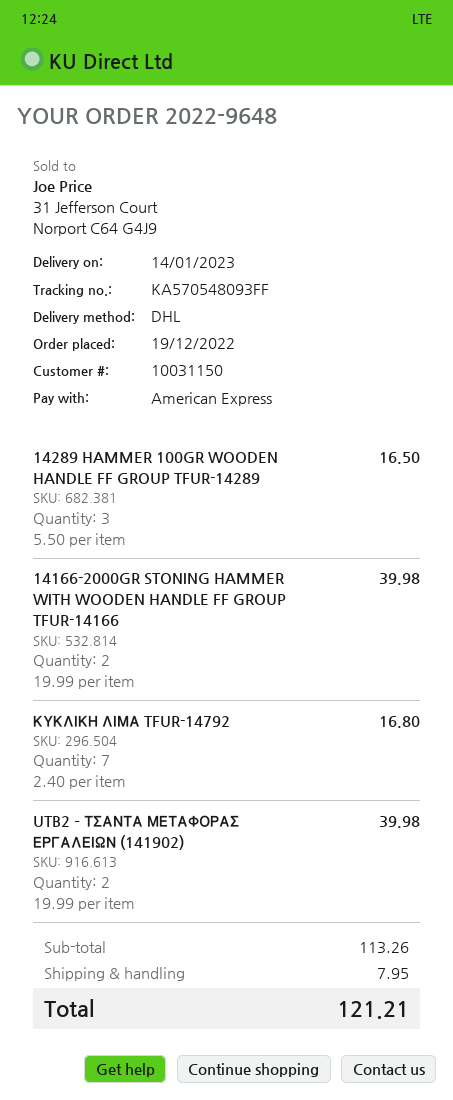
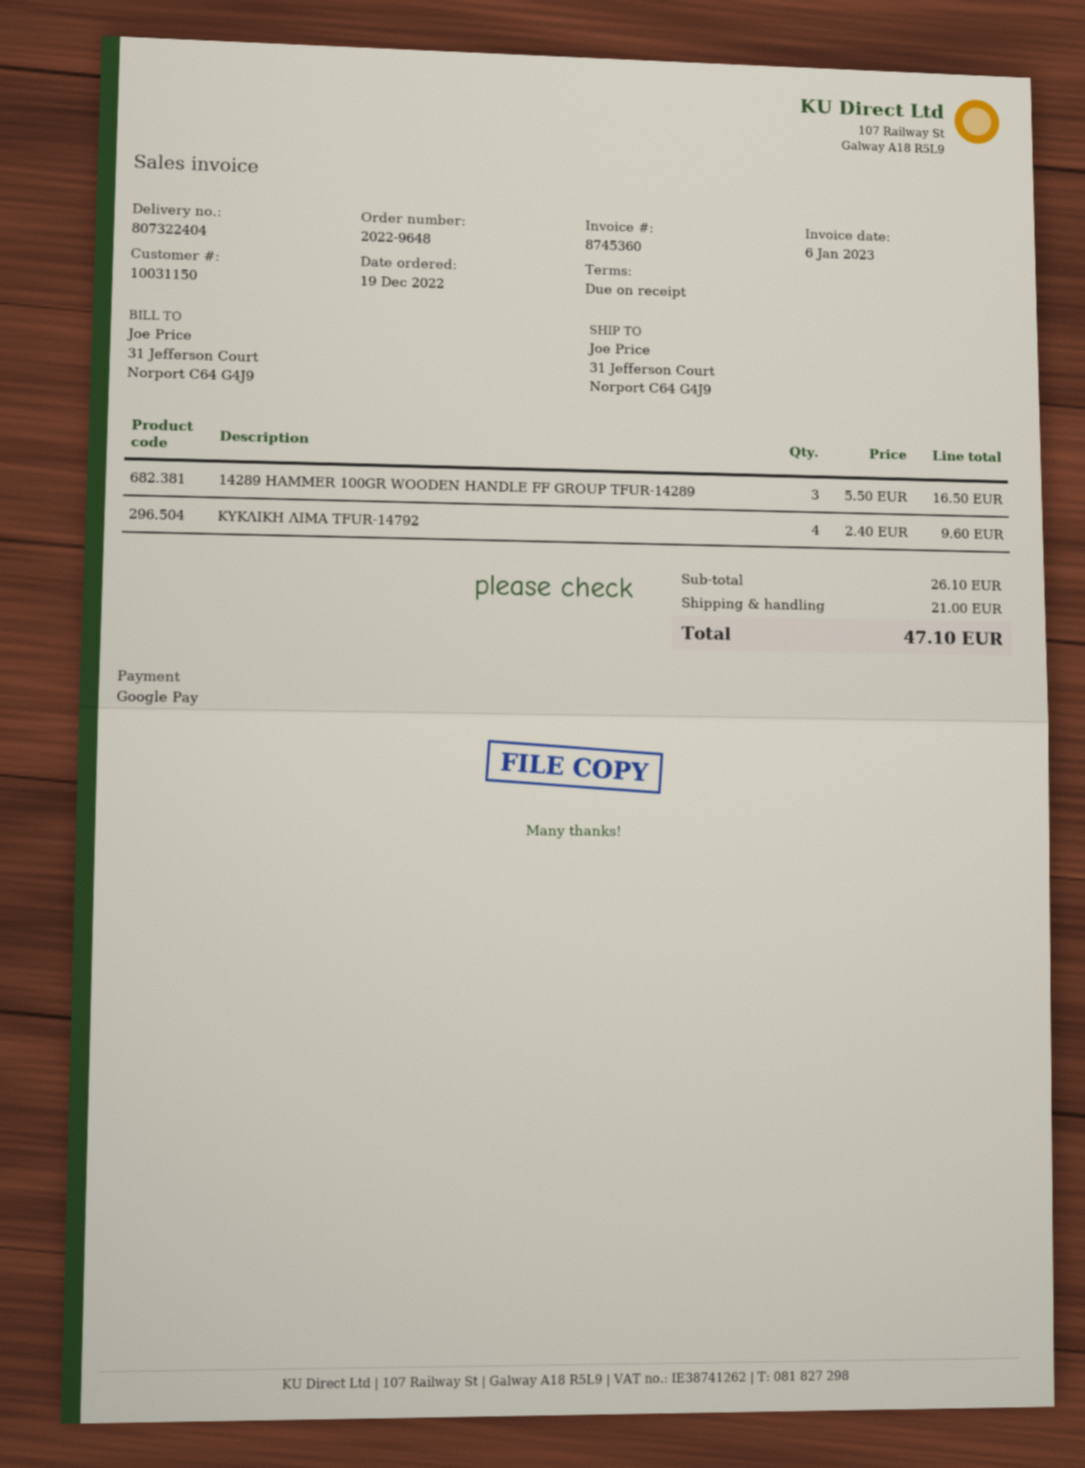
payment method: American Express -> Google Pay
14166-2000GR STONING HAMMER WITH WOODEN HANDLE FF GROUP TFUR-14166: 2 x 19.99 = 39.98 -> none
ΚΥΚΛΙΚΗ ΛΙΜΑ TFUR-14792: 7 x 2.40 = 16.80 -> 4 x 2.40 = 9.60
UTB2 – ΤΣΑΝΤΑ ΜΕΤΑΦΟΡΑΣ ΕΡΓΑΛΕΙΩΝ (141902): 2 x 19.99 = 39.98 -> none
subtotal: 113.26 -> 26.10
shipping: 7.95 -> 21.00
total: 121.21 -> 47.10

